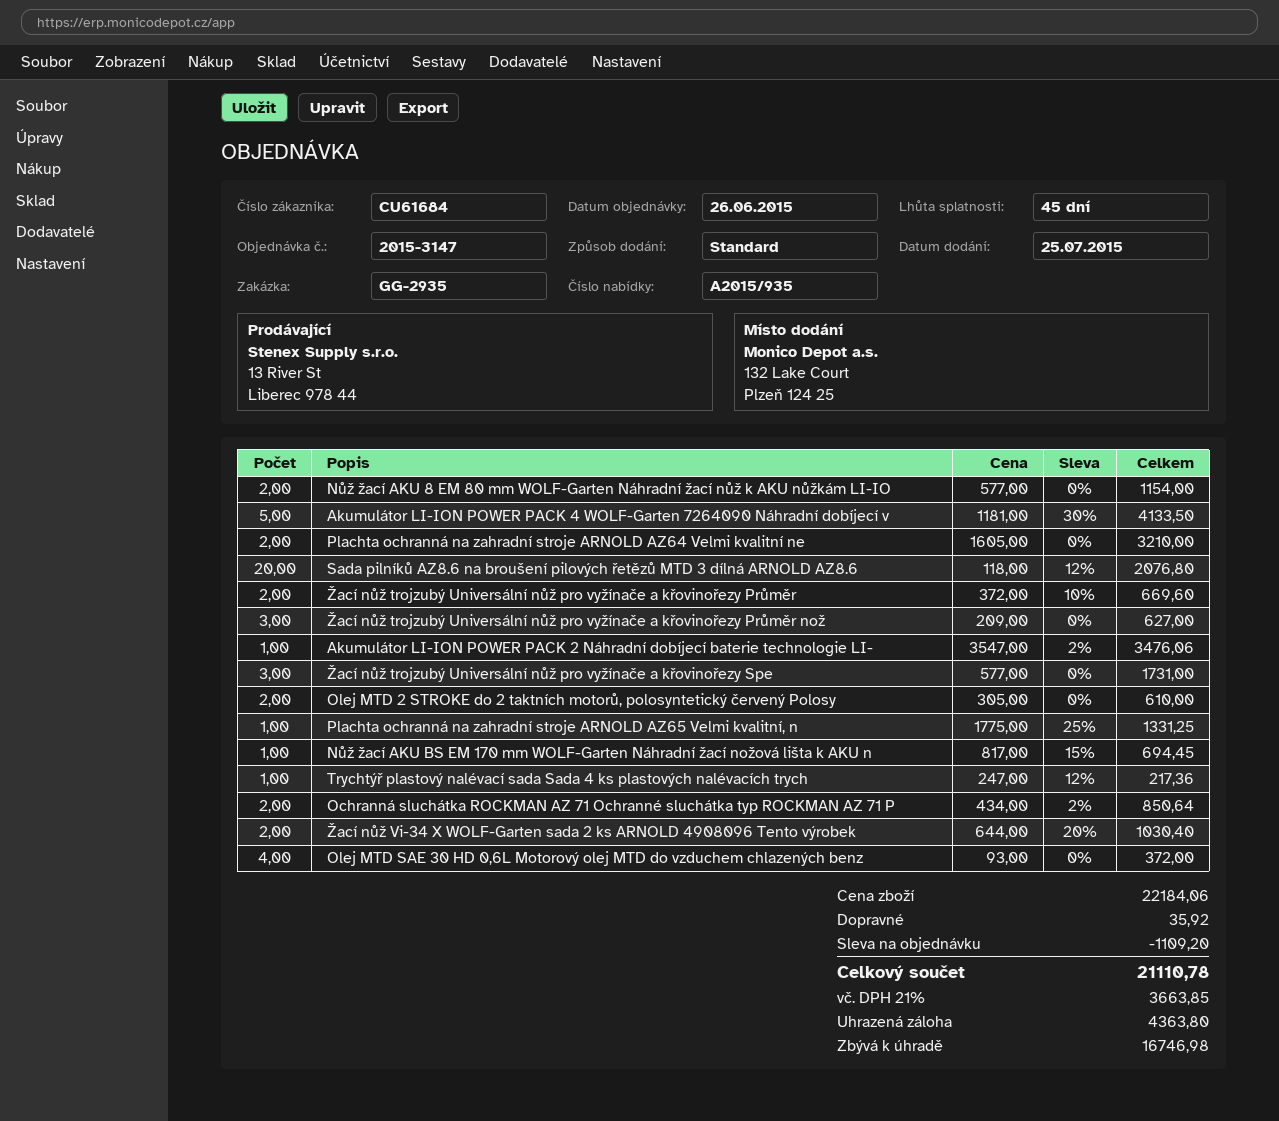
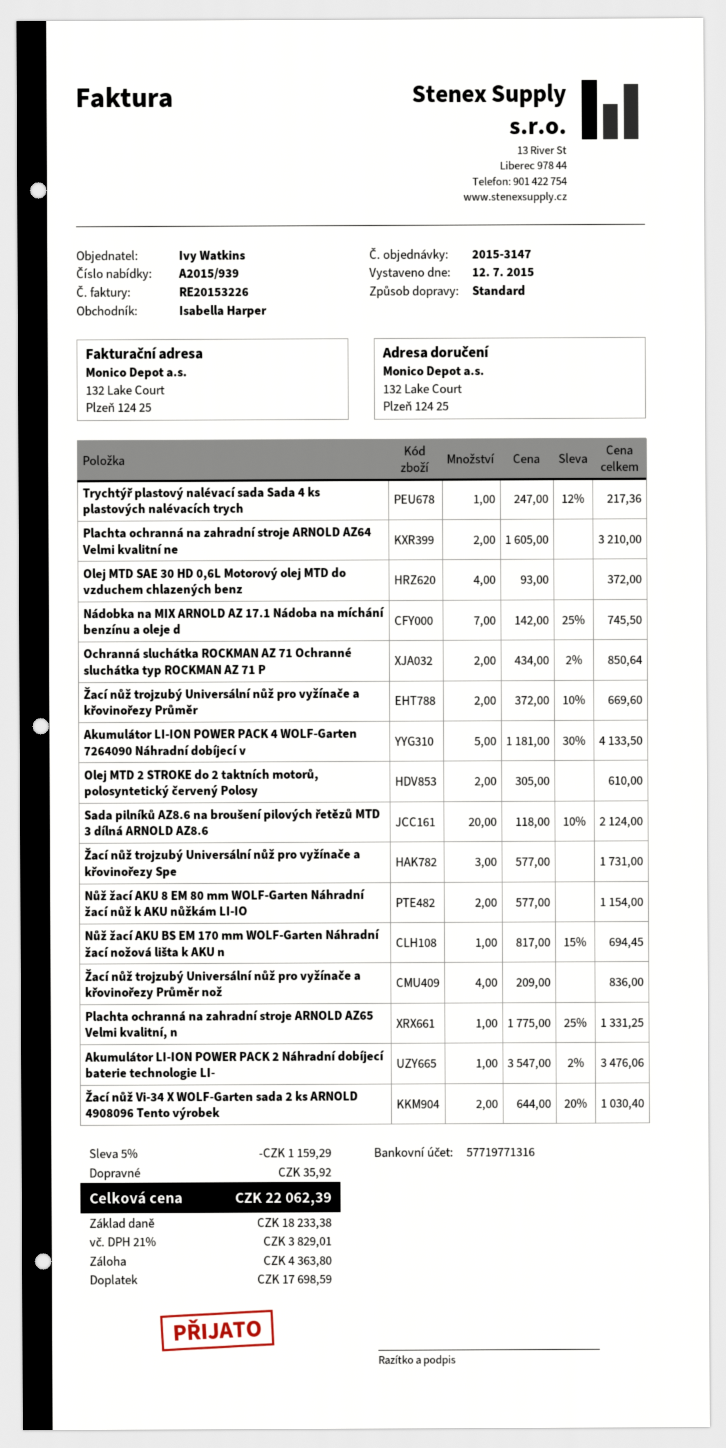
quote number: A2015/935 -> A2015/939
Sada pilníků AZ8.6 na broušení pilových řetězů MTD 3 dílná ARNOLD AZ8.6: 20 x 118.00 - 12% = 2076.80 -> 20 x 118.00 - 10% = 2124.00
Žací nůž trojzubý Universální nůž pro vyžínače a křovinořezy Průměr nož: 3 x 209.00 = 627.00 -> 4 x 209.00 = 836.00
Nádobka na MIX ARNOLD AZ 17.1 Nádoba na míchání benzínu a oleje d: none -> 7 x 142.00 - 25% = 745.50
discount: 1109.20 -> 1159.29
tax: 21% = 3663.85 -> 21% = 3829.01
total: 21110.78 -> 22062.39
balance: 16746.98 -> 17698.59

